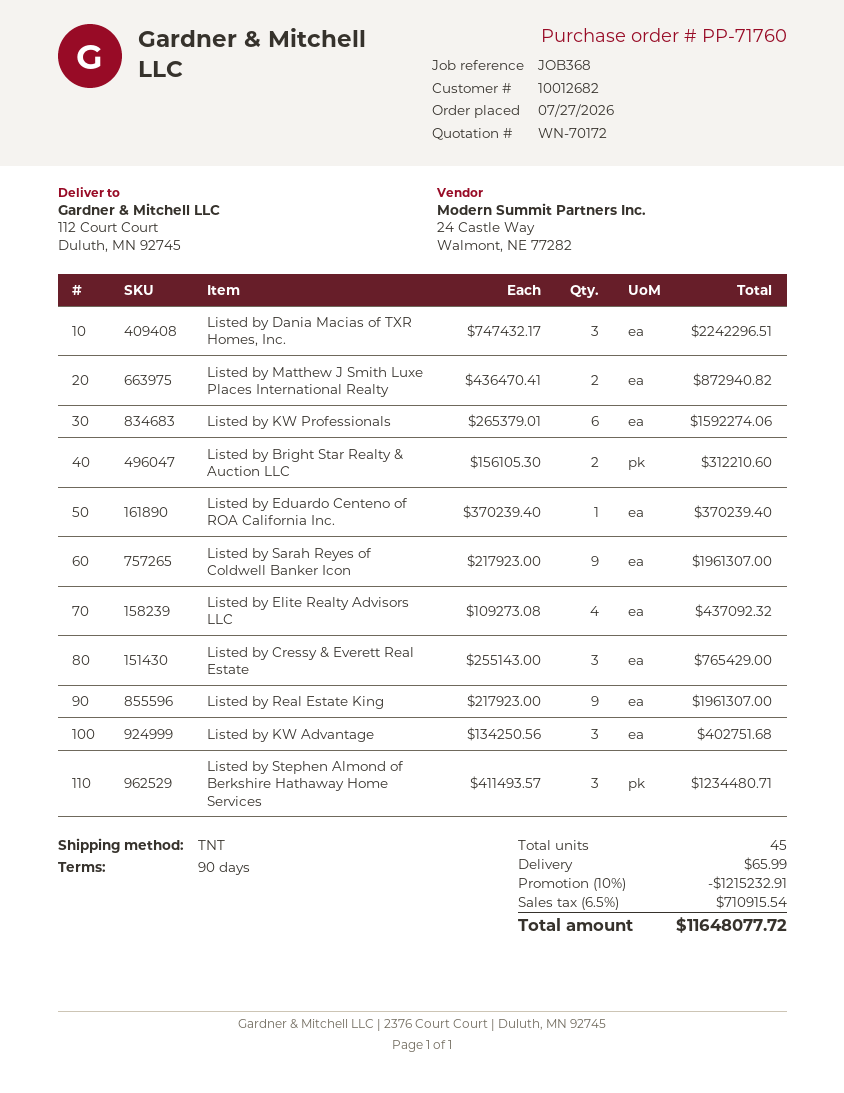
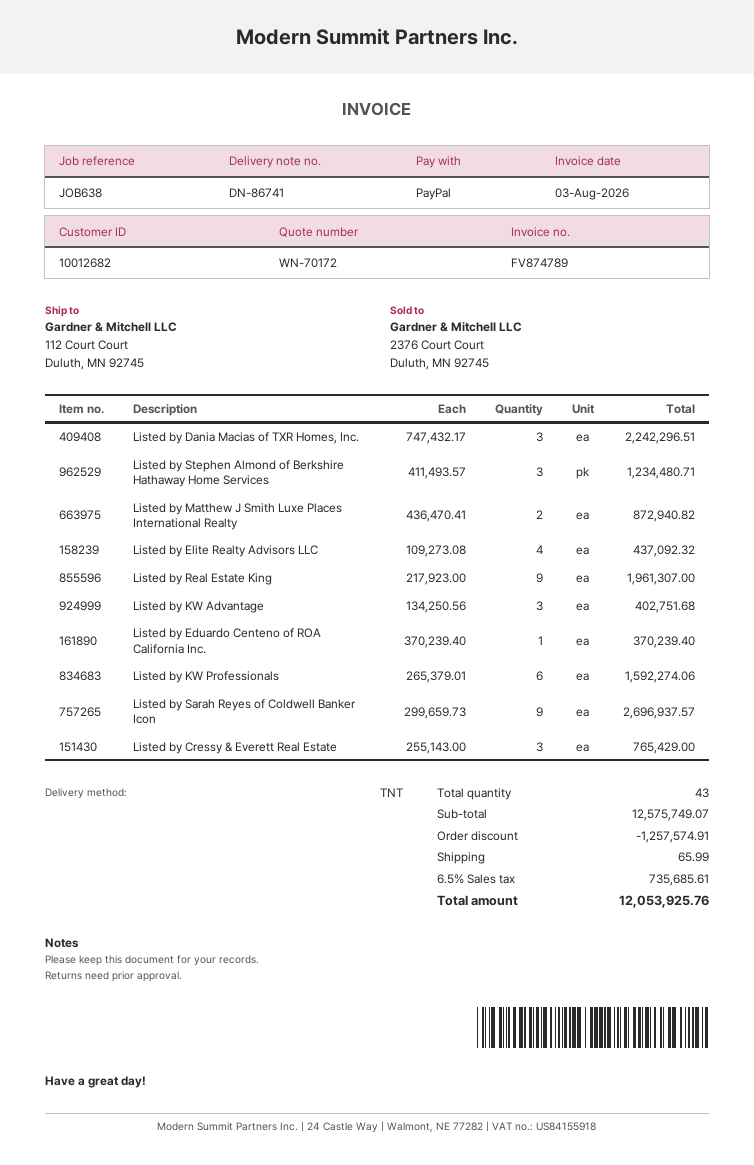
reference: JOB368 -> JOB638
Listed by Bright Star Realty & Auction LLC: 2 x 156105.30 = 312210.60 -> none
Listed by Sarah Reyes of Coldwell Banker Icon: 9 x 217923.00 = 1961307.00 -> 9 x 299659.73 = 2696937.57
total quantity: 45 -> 43
discount: 1215232.91 -> 1257574.91
tax: 6.5% = 710915.54 -> 6.5% = 735685.61
total: 11648077.72 -> 12053925.76

